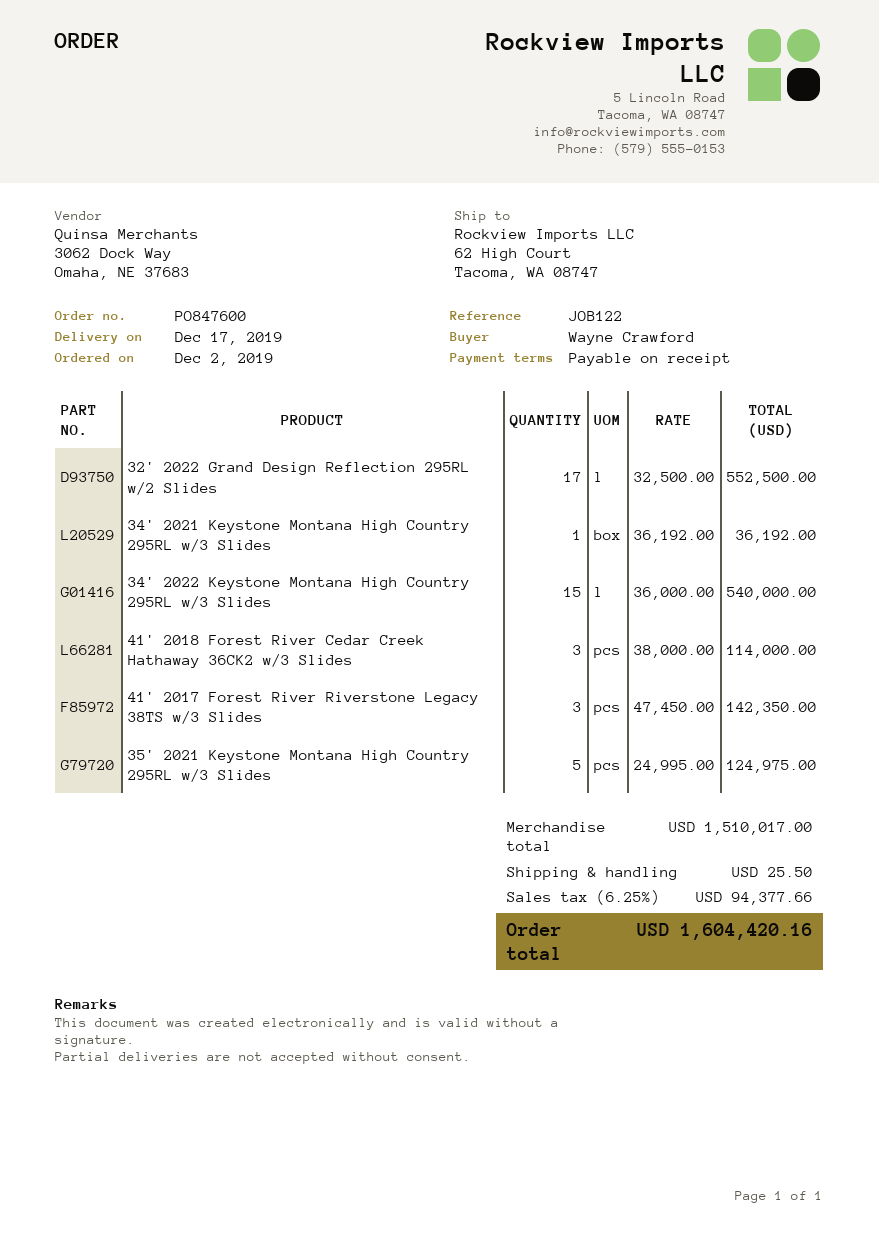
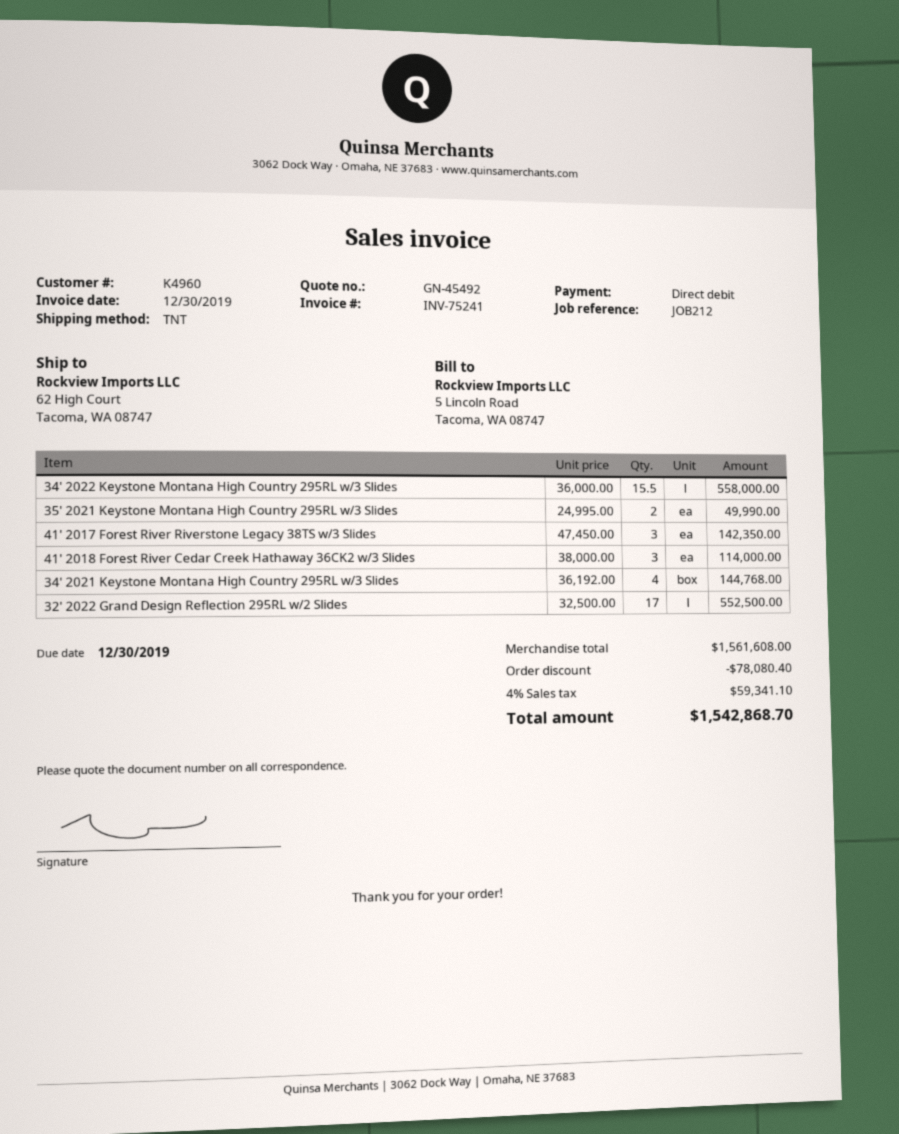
reference: JOB122 -> JOB212
34' 2021 Keystone Montana High Country 295RL w/3 Slides: 1 x 36192.00 = 36192.00 -> 4 x 36192.00 = 144768.00
34' 2022 Keystone Montana High Country 295RL w/3 Slides: 15 x 36000.00 = 540000.00 -> 15.5 x 36000.00 = 558000.00
35' 2021 Keystone Montana High Country 295RL w/3 Slides: 5 x 24995.00 = 124975.00 -> 2 x 24995.00 = 49990.00
subtotal: 1510017.00 -> 1561608.00
discount: none -> 78080.40
shipping: 25.50 -> none
tax: 6.25% = 94377.66 -> 4% = 59341.10
total: 1604420.16 -> 1542868.70

